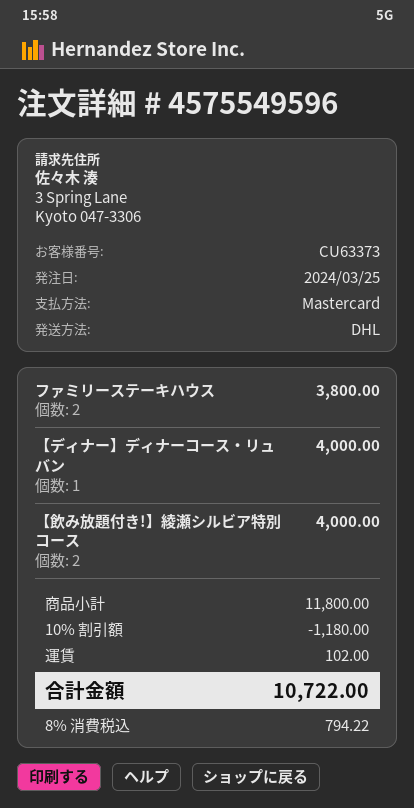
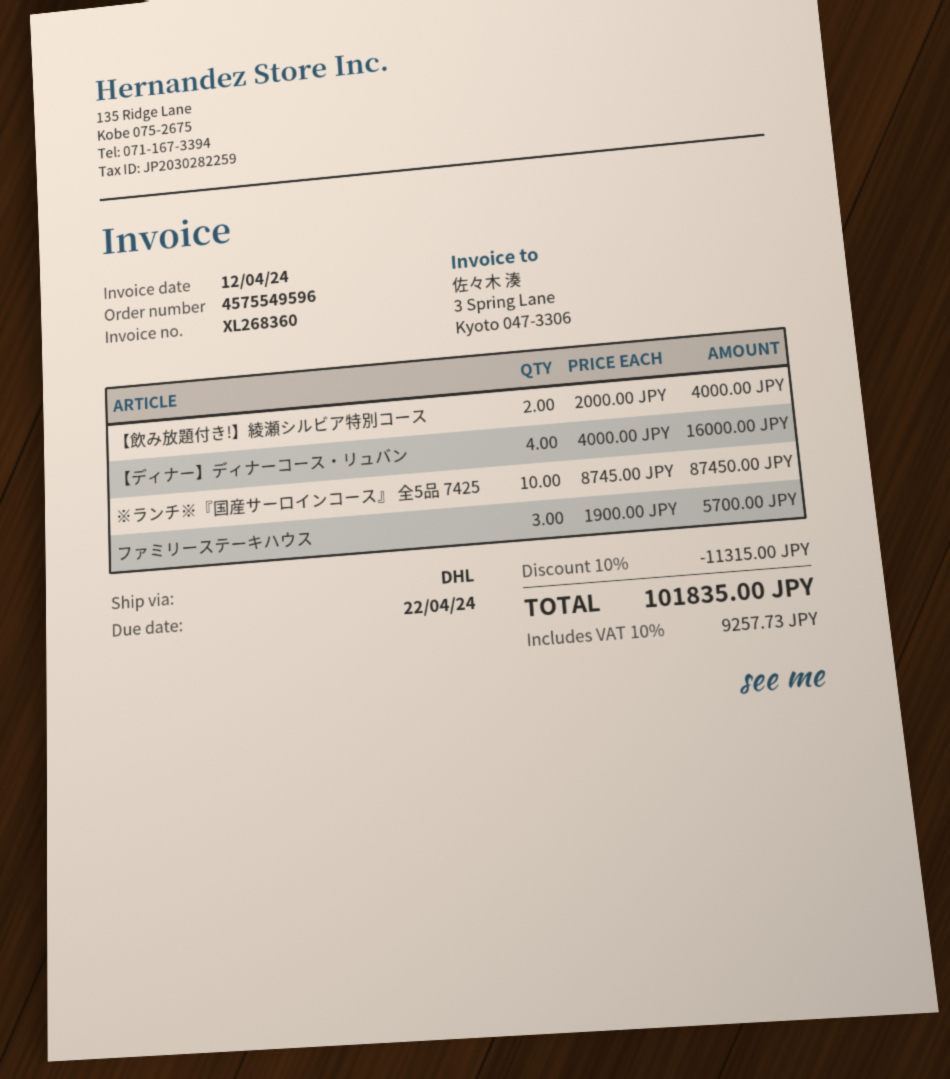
ファミリーステーキハウス: 2 for 3800.00 -> 3 for 5700.00
【ディナー】ディナーコース・リュバン: 1 for 4000.00 -> 4 for 16000.00
※ランチ※『国産サーロインコース』 全5品 7425: none -> 10 for 87450.00
discount: 10% = 1180.00 -> 10% = 11315.00
shipping: 102.00 -> none
tax: 8% = 794.22 -> 10% = 9257.73
total: 10722.00 -> 101835.00

